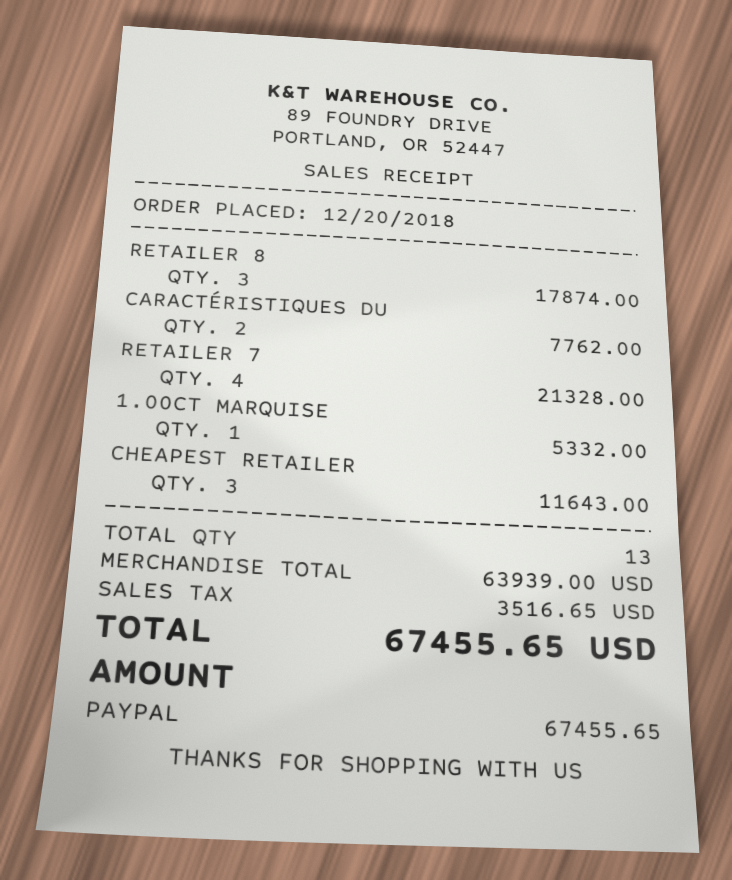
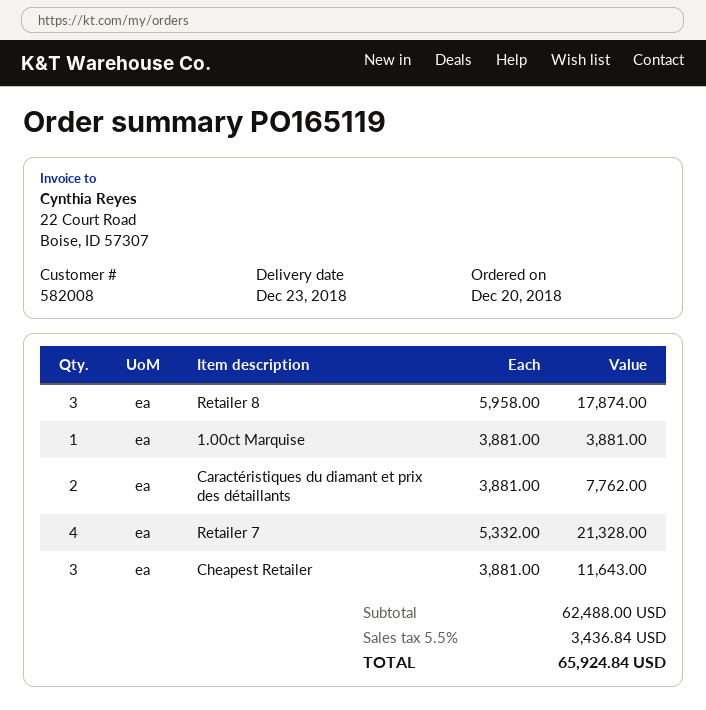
1.00CT MARQUISE: 1 for 5332.00 -> 1 for 3881.00
subtotal: 63939.00 -> 62488.00
tax: 3516.65 -> 3436.84
total: 67455.65 -> 65924.84

